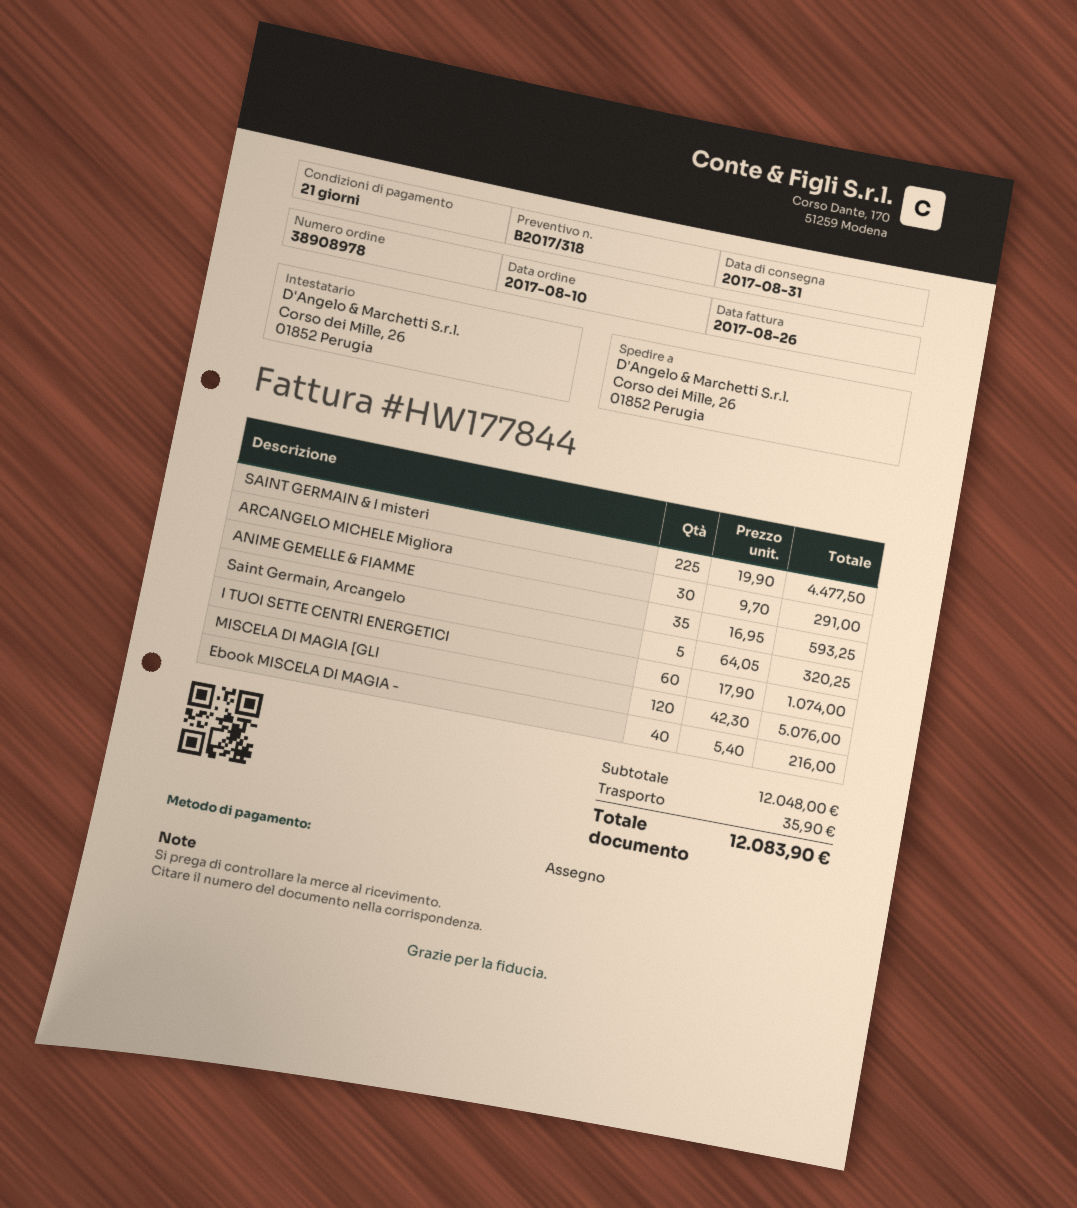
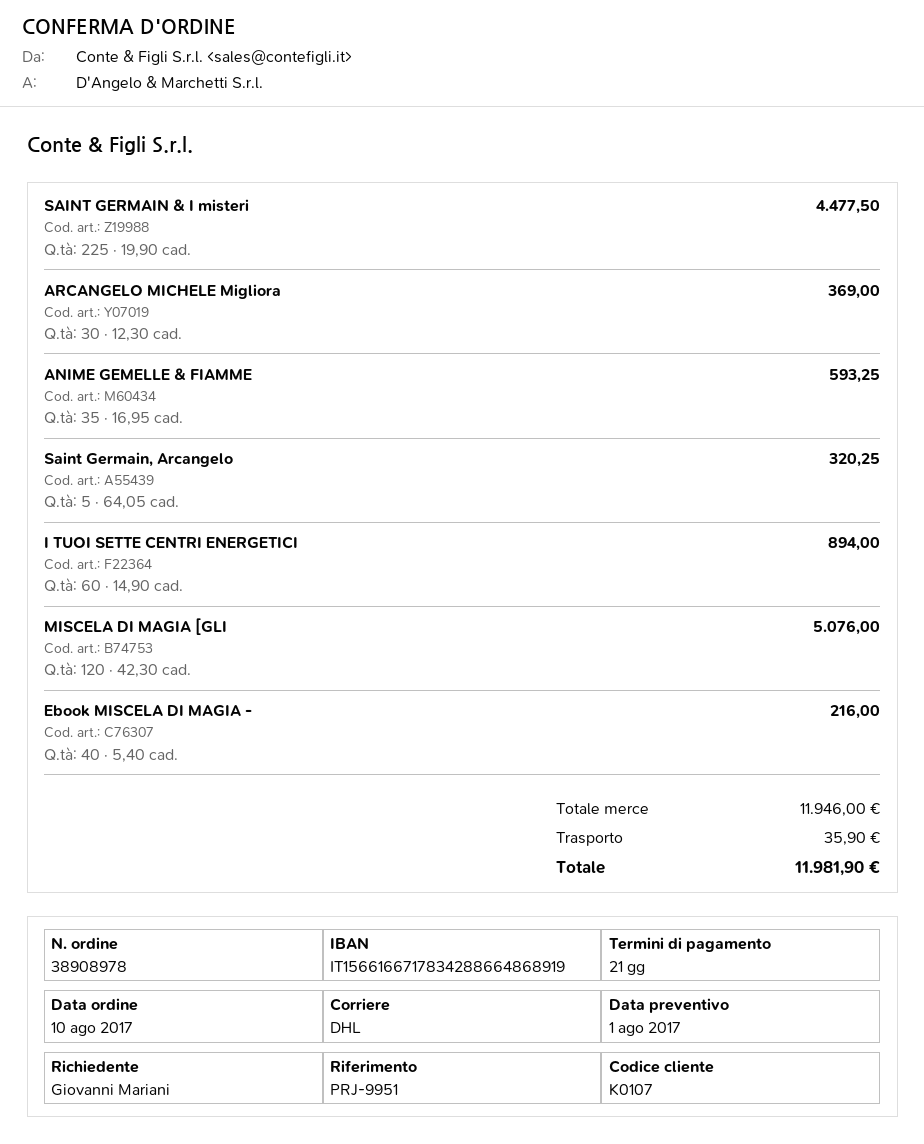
ARCANGELO MICHELE Migliora: 30 x 9.70 = 291.00 -> 30 x 12.30 = 369.00
I TUOI SETTE CENTRI ENERGETICI: 60 x 17.90 = 1074.00 -> 60 x 14.90 = 894.00
subtotal: 12048.00 -> 11946.00
total: 12083.90 -> 11981.90

